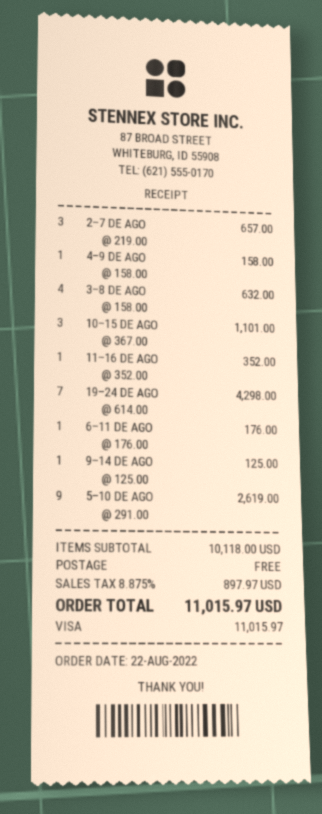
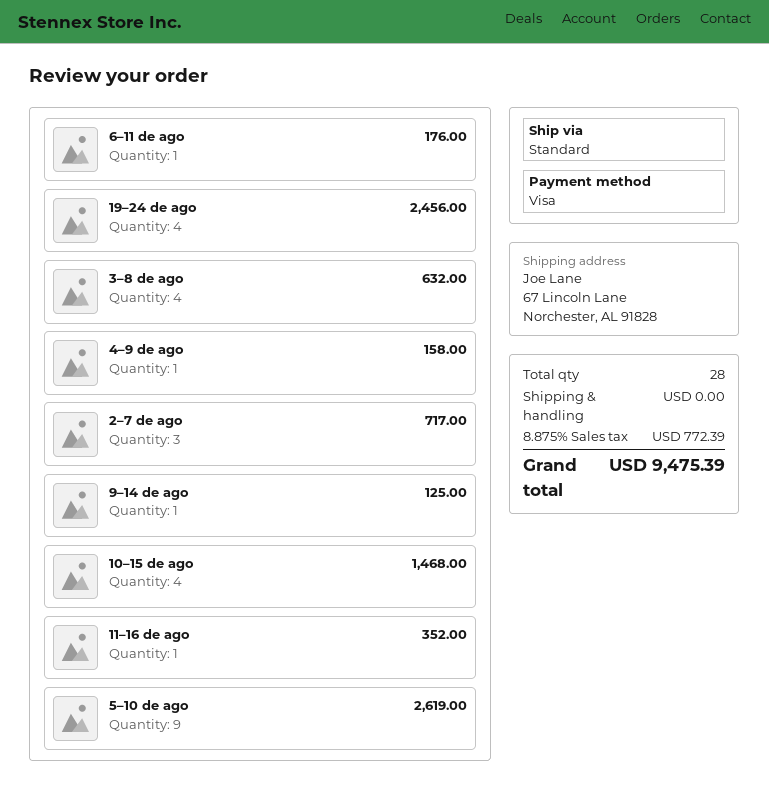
2–7 DE AGO: 3 for 657.00 -> 3 for 717.00
10–15 DE AGO: 3 for 1101.00 -> 4 for 1468.00
19–24 DE AGO: 7 for 4298.00 -> 4 for 2456.00
tax: 8.875% = 897.97 -> 8.875% = 772.39
total: 11015.97 -> 9475.39

